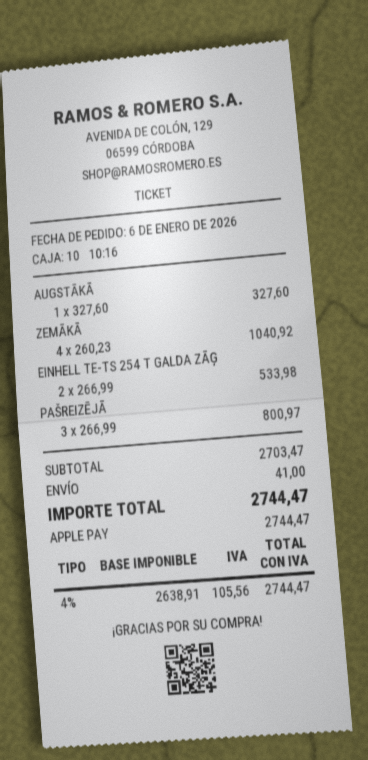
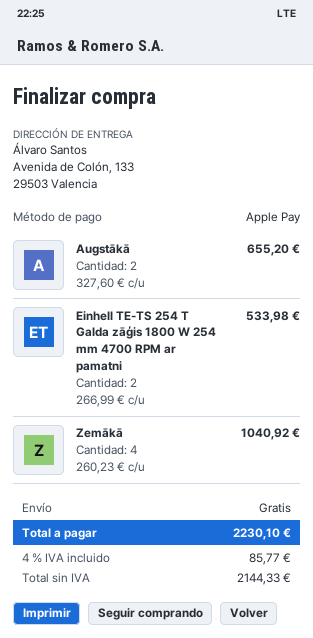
AUGSTĀKĀ: 1 x 327.60 = 327.60 -> 2 x 327.60 = 655.20
PAŠREIZĒJĀ: 3 x 266.99 = 800.97 -> none
shipping: 41.00 -> 0.00
net: 2638.91 -> 2144.33
tax: 4% = 105.56 -> 4% = 85.77
total: 2744.47 -> 2230.10

